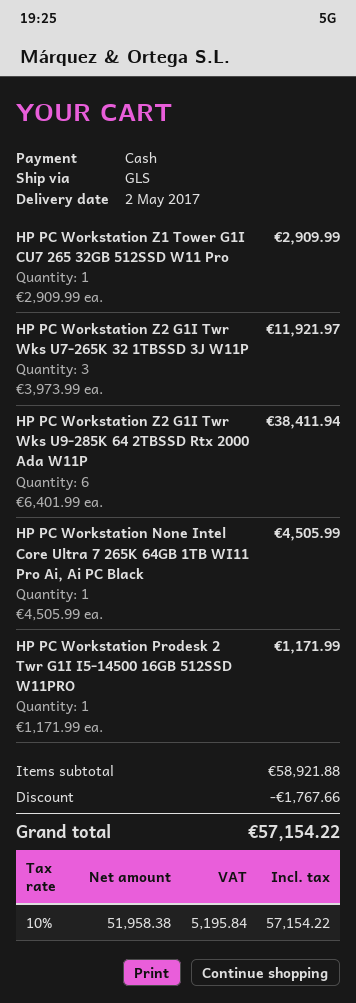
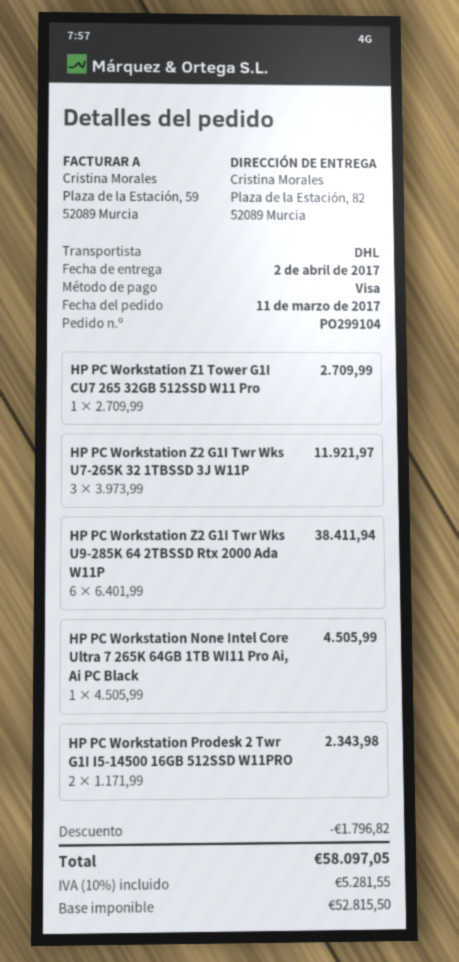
delivery date: 2017-05-02 -> 2017-04-02
payment method: cash -> Visa
shipping method: GLS -> DHL
HP PC Workstation Z1 Tower G1I CU7 265 32GB 512SSD W11 Pro: 1 x 2909.99 = 2909.99 -> 1 x 2709.99 = 2709.99
HP PC Workstation Prodesk 2 Twr G1I I5-14500 16GB 512SSD W11PRO: 1 x 1171.99 = 1171.99 -> 2 x 1171.99 = 2343.98
discount: 1767.66 -> 1796.82
net: 51958.38 -> 52815.50
tax: 10% = 5195.84 -> 10% = 5281.55
total: 57154.22 -> 58097.05

